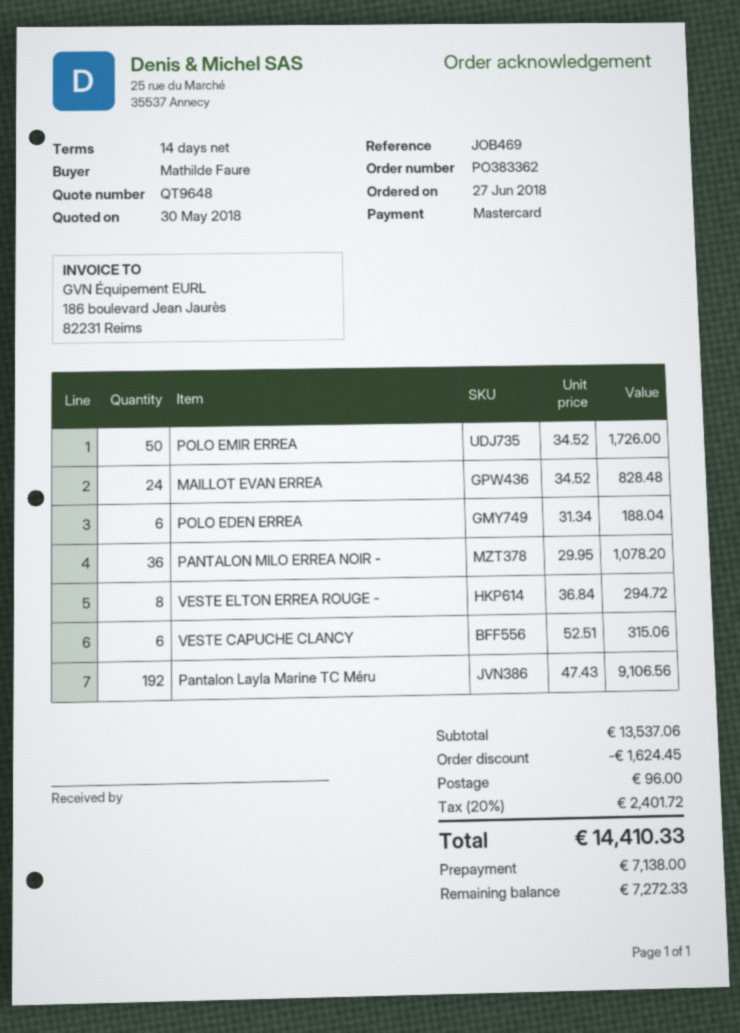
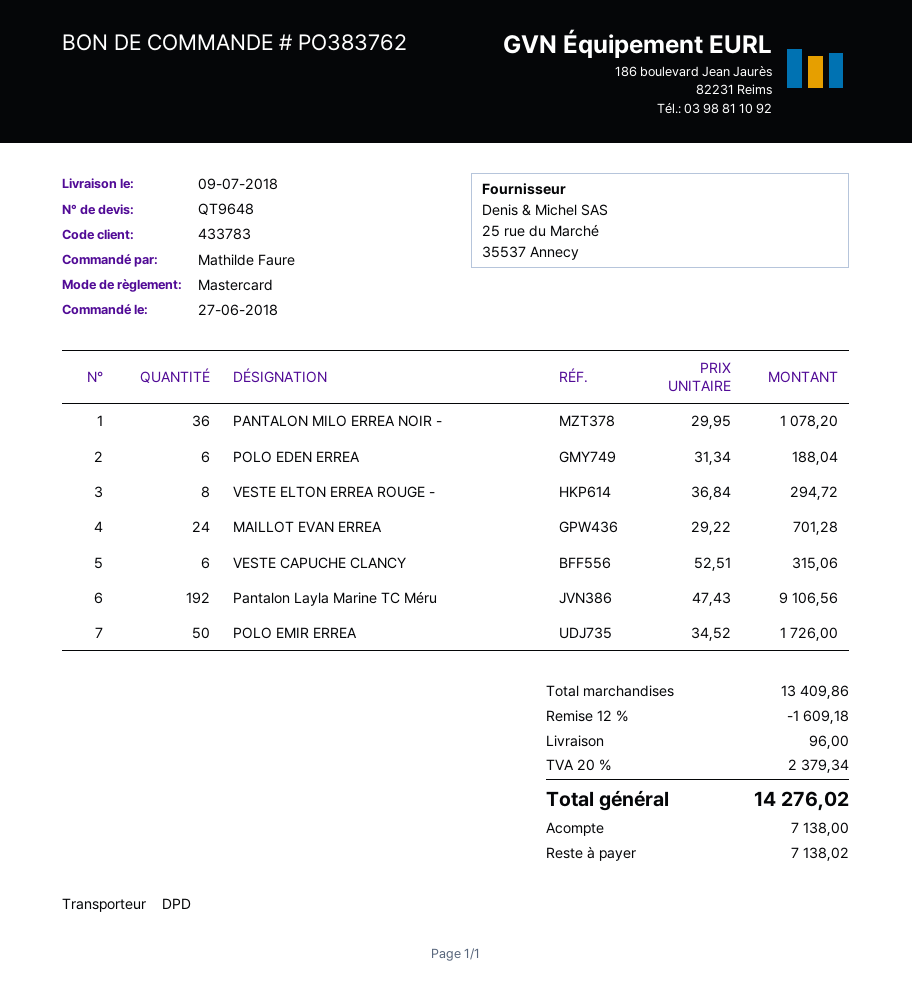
order number: PO383362 -> PO383762
MAILLOT EVAN ERREA: 24 x 34.52 = 828.48 -> 24 x 29.22 = 701.28
subtotal: 13537.06 -> 13409.86
discount: 1624.45 -> 1609.18
tax: 20% = 2401.72 -> 20% = 2379.34
total: 14410.33 -> 14276.02
balance: 7272.33 -> 7138.02

